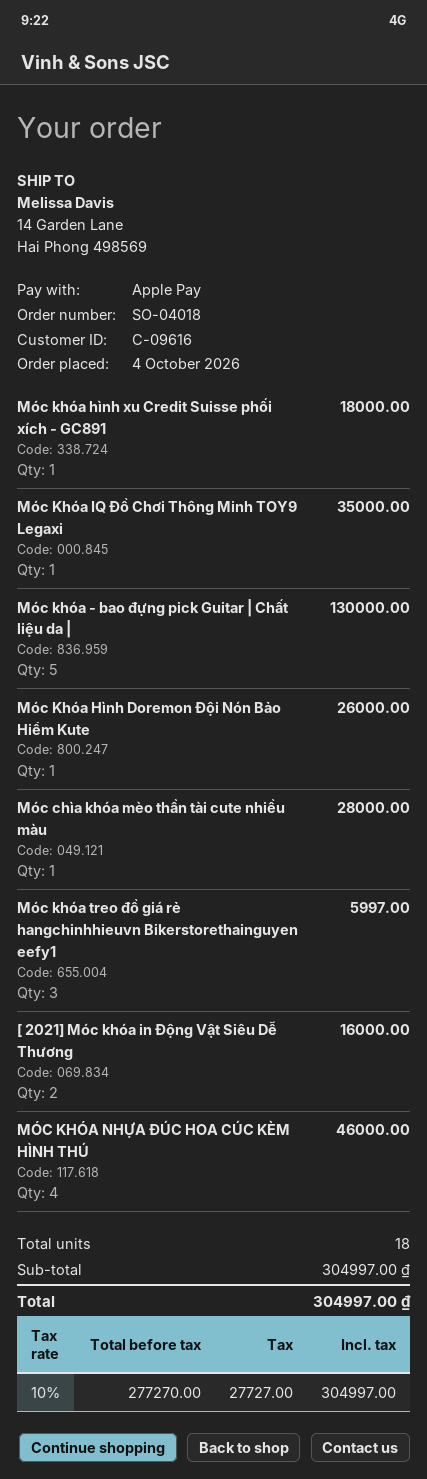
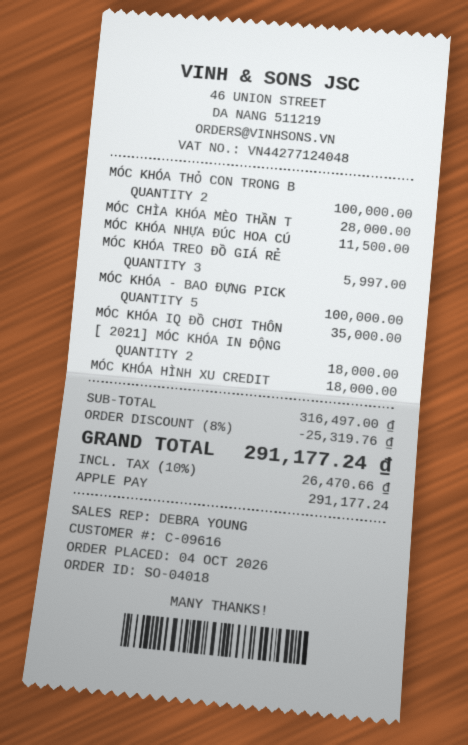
Móc khóa - bao đựng pick Guitar | Chất liệu da |: 5 for 130000.00 -> 5 for 100000.00
Móc Khóa Hình Doremon Đội Nón Bảo Hiểm Kute: 1 for 26000.00 -> none
[ 2021] Móc khóa in Động Vật Siêu Dễ Thương: 2 for 16000.00 -> 2 for 18000.00
MÓC KHÓA NHỰA ĐÚC HOA CÚC KÈM HÌNH THÚ: 4 for 46000.00 -> 1 for 11500.00
MÓC KHÓA THỎ CON TRONG B: none -> 2 for 100000.00
subtotal: 304997.00 -> 316497.00
discount: none -> 8% = 25319.76
tax: 10% = 27727.00 -> 10% = 26470.66
total: 304997.00 -> 291177.24

